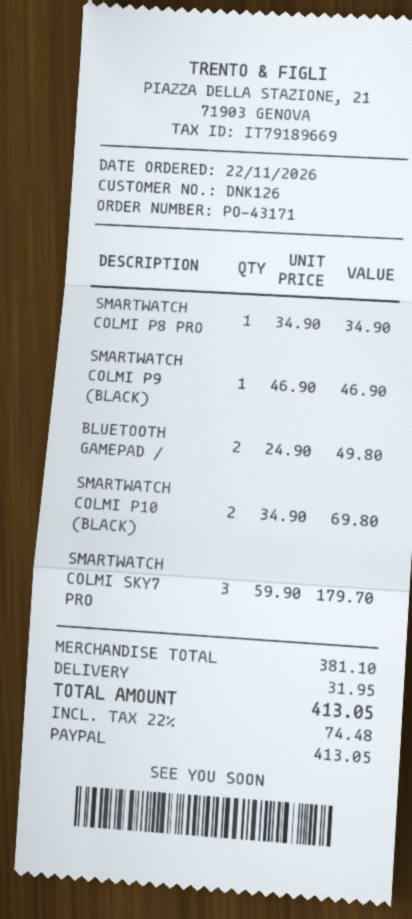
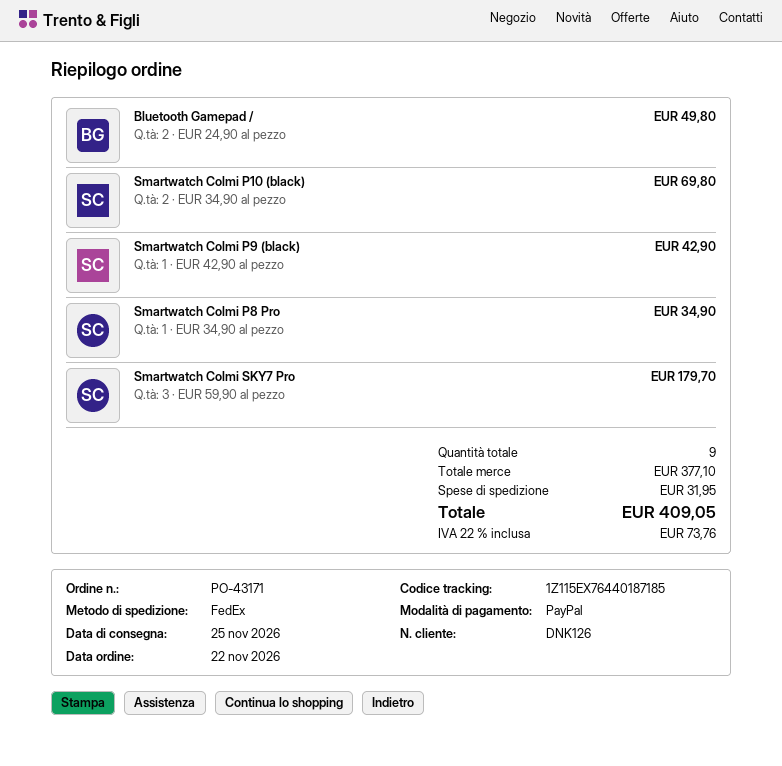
SMARTWATCH COLMI P9 (BLACK): 1 x 46.90 = 46.90 -> 1 x 42.90 = 42.90
subtotal: 381.10 -> 377.10
tax: 22% = 74.48 -> 22% = 73.76
total: 413.05 -> 409.05

